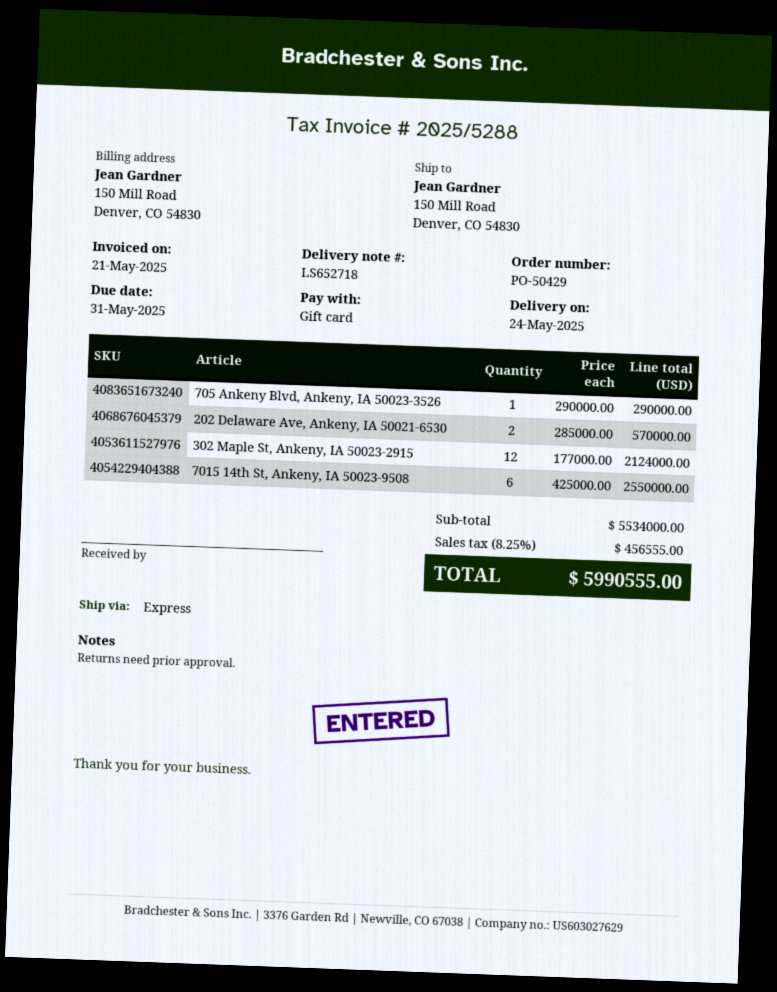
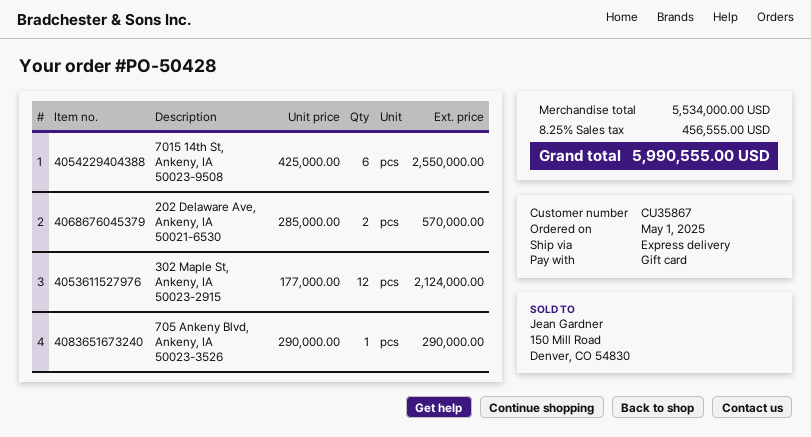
order number: PO-50429 -> PO-50428

